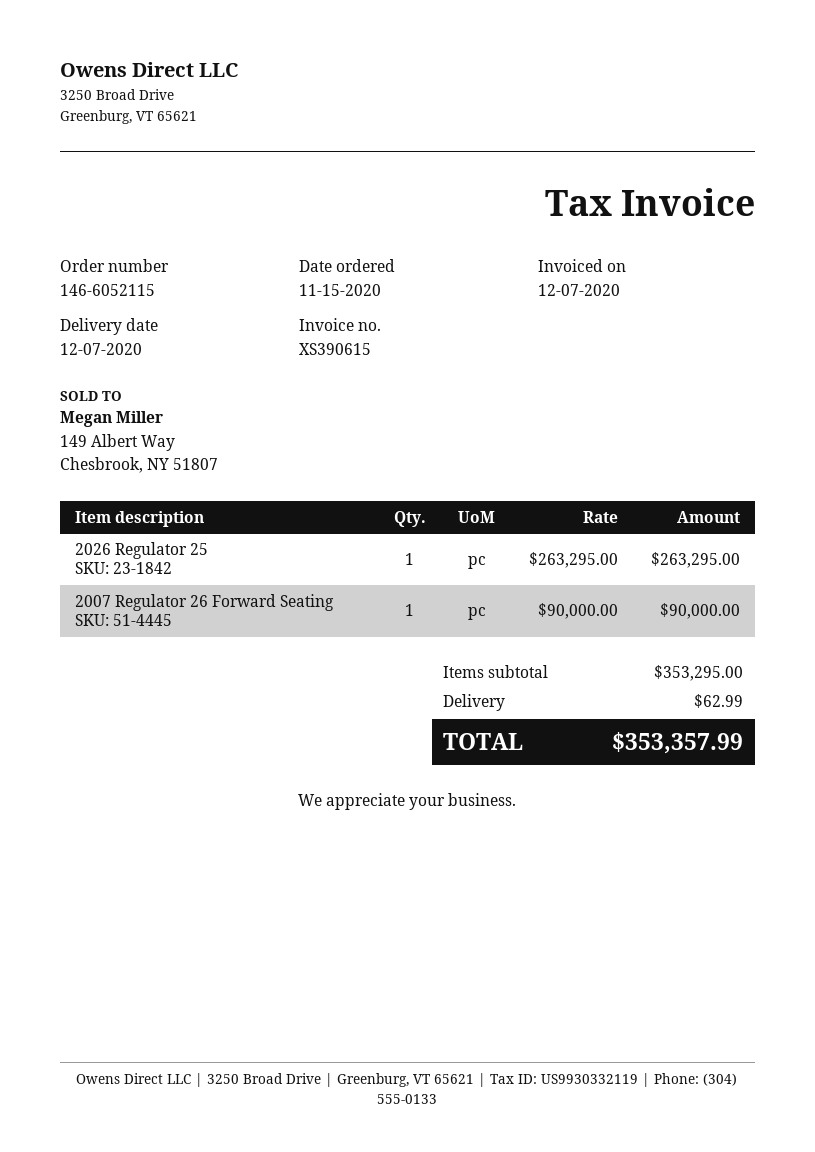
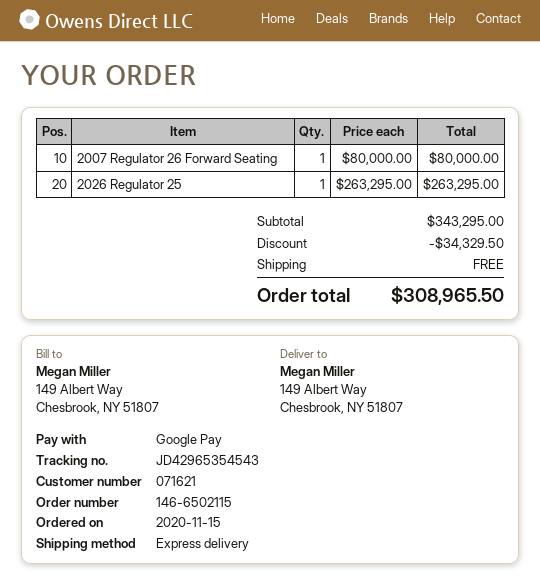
order number: 146-6052115 -> 146-6502115
2007 Regulator 26 Forward Seating: 1 x 90000.00 = 90000.00 -> 1 x 80000.00 = 80000.00
subtotal: 353295.00 -> 343295.00
discount: none -> 34329.50
shipping: 62.99 -> 0.00
total: 353357.99 -> 308965.50

